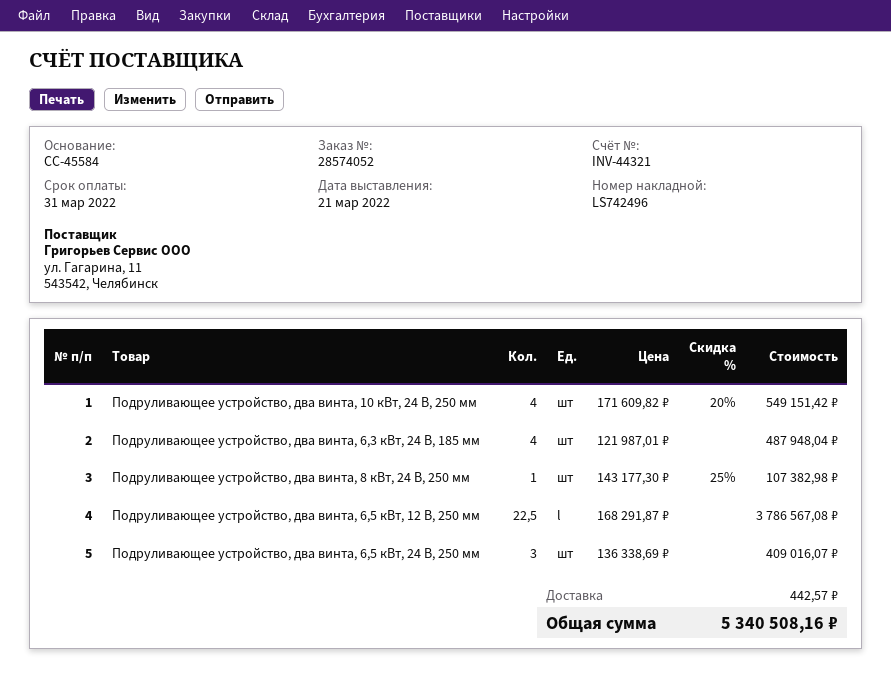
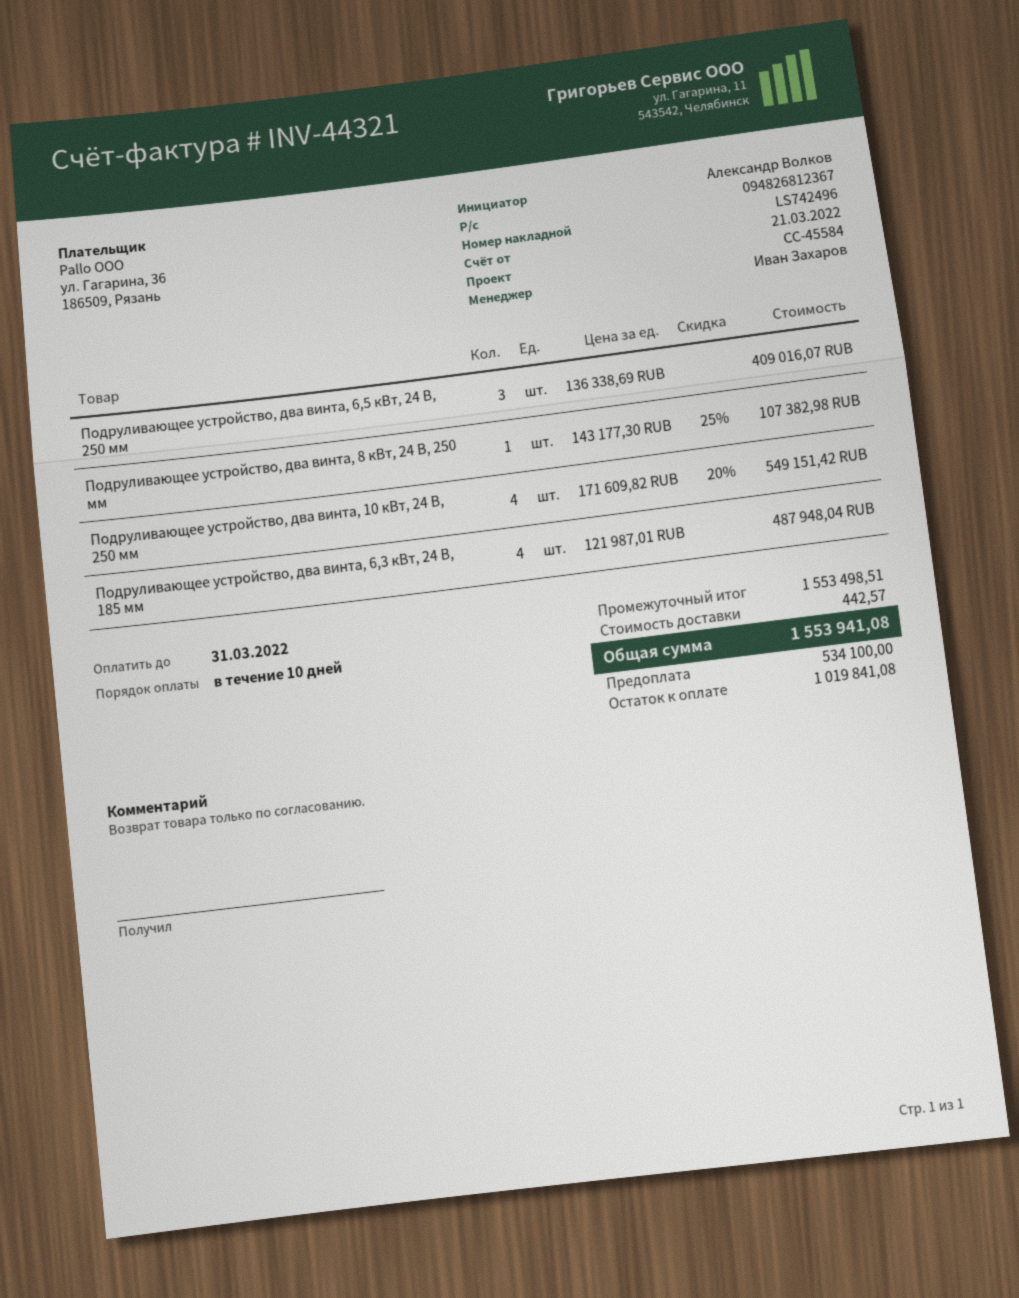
Подруливающее устройство, два винта, 6,5 кВт, 12 В, 250 мм: 22.5 x 168291.87 = 3786567.08 -> none
total: 5340508.16 -> 1553941.08

